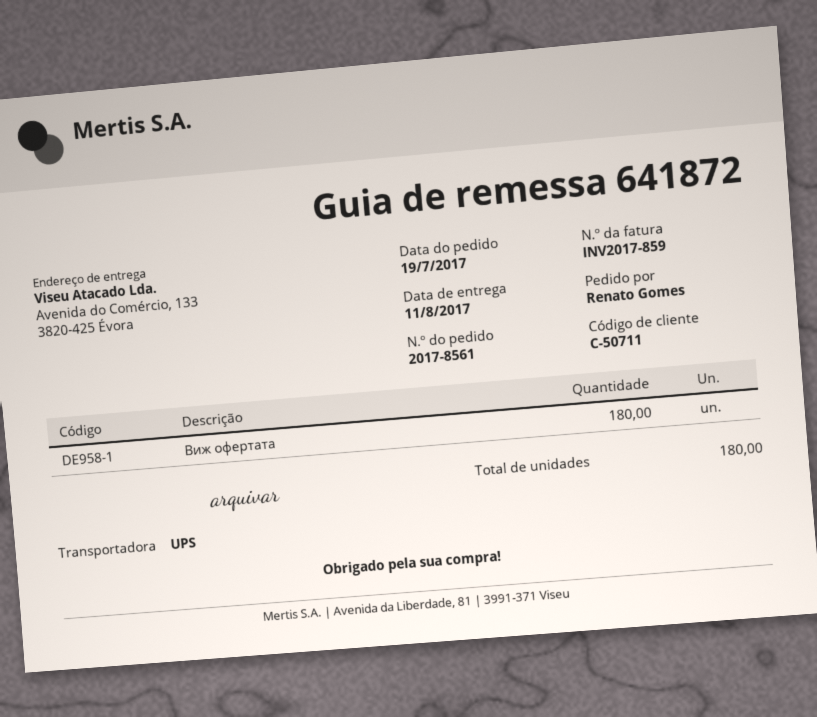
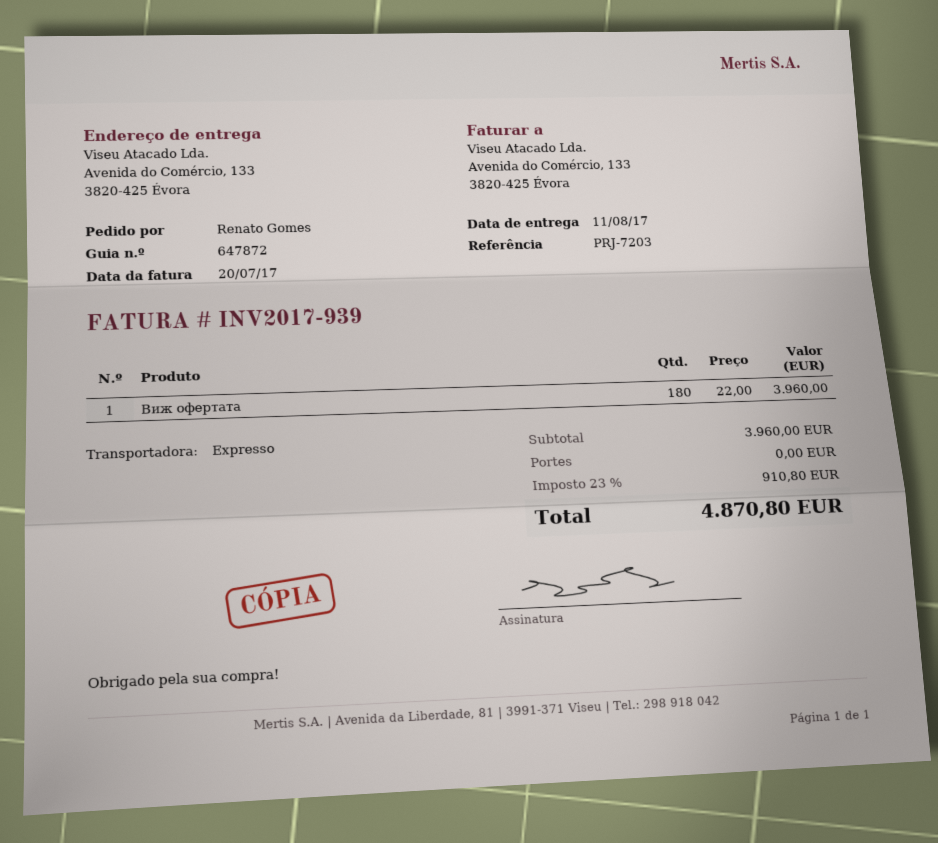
delivery note number: 641872 -> 647872
invoice number: INV2017-859 -> INV2017-939
shipping method: UPS -> express

